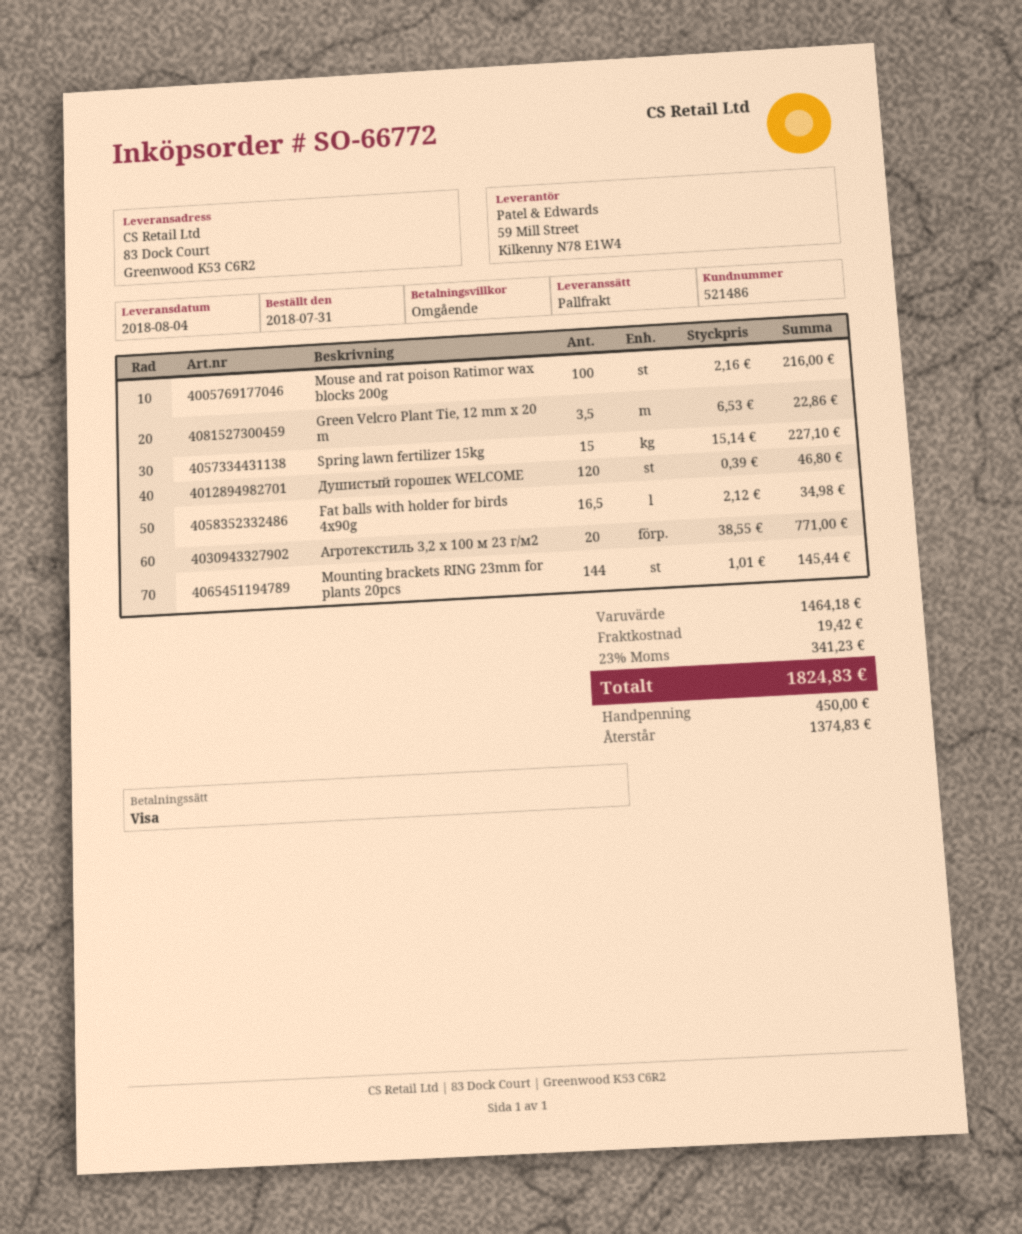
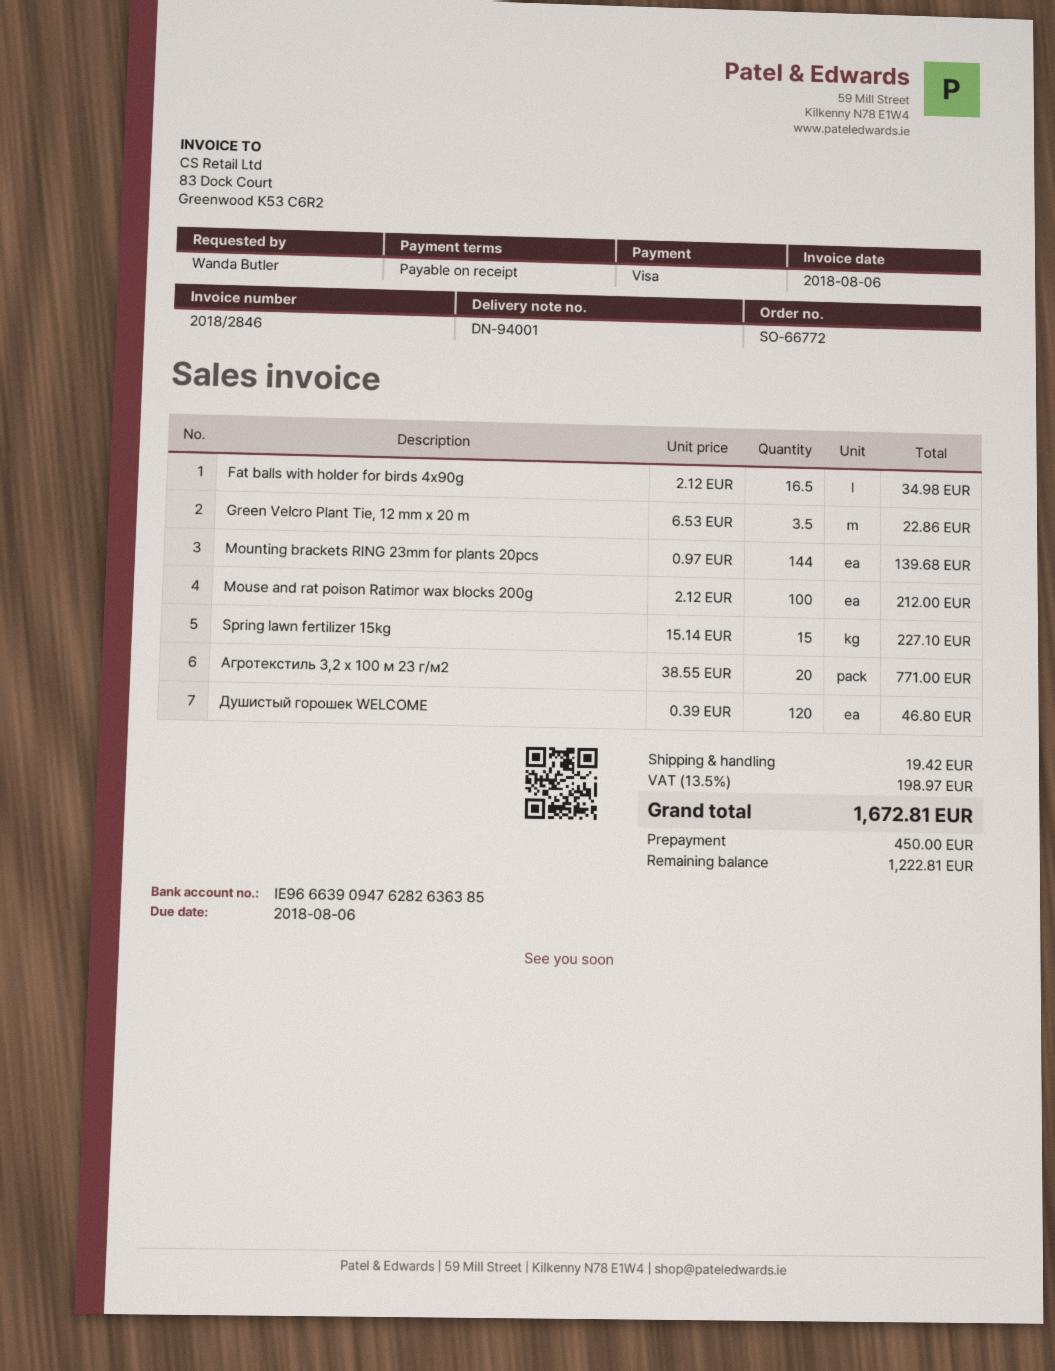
Mouse and rat poison Ratimor wax blocks 200g: 100 x 2.16 = 216.00 -> 100 x 2.12 = 212.00
Mounting brackets RING 23mm for plants 20pcs: 144 x 1.01 = 145.44 -> 144 x 0.97 = 139.68
tax: 23% = 341.23 -> 13.5% = 198.97
total: 1824.83 -> 1672.81
balance: 1374.83 -> 1222.81

